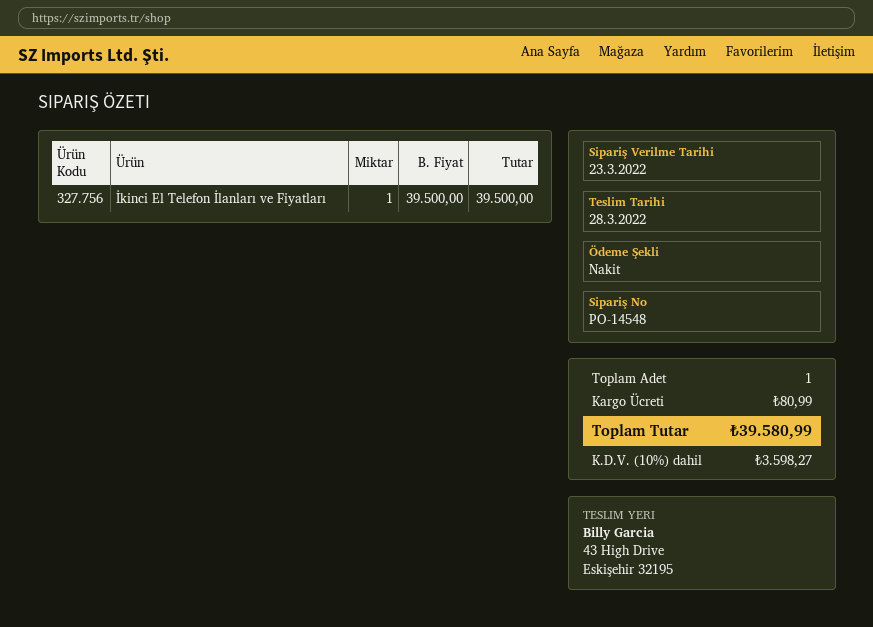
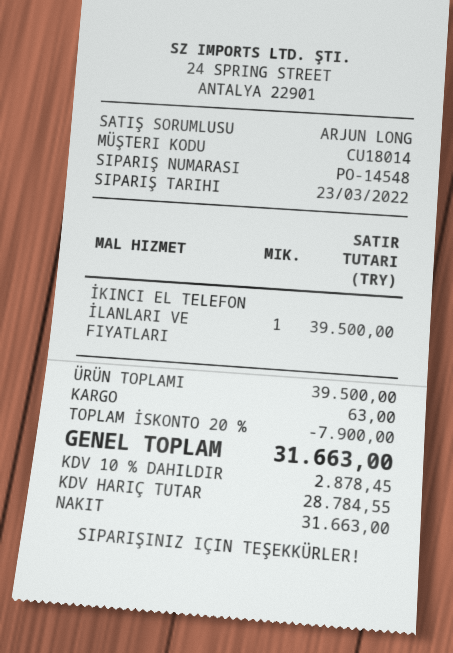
discount: none -> 20% = 7900.00
shipping: 80.99 -> 63.00
tax: 10% = 3598.27 -> 10% = 2878.45
total: 39580.99 -> 31663.00

